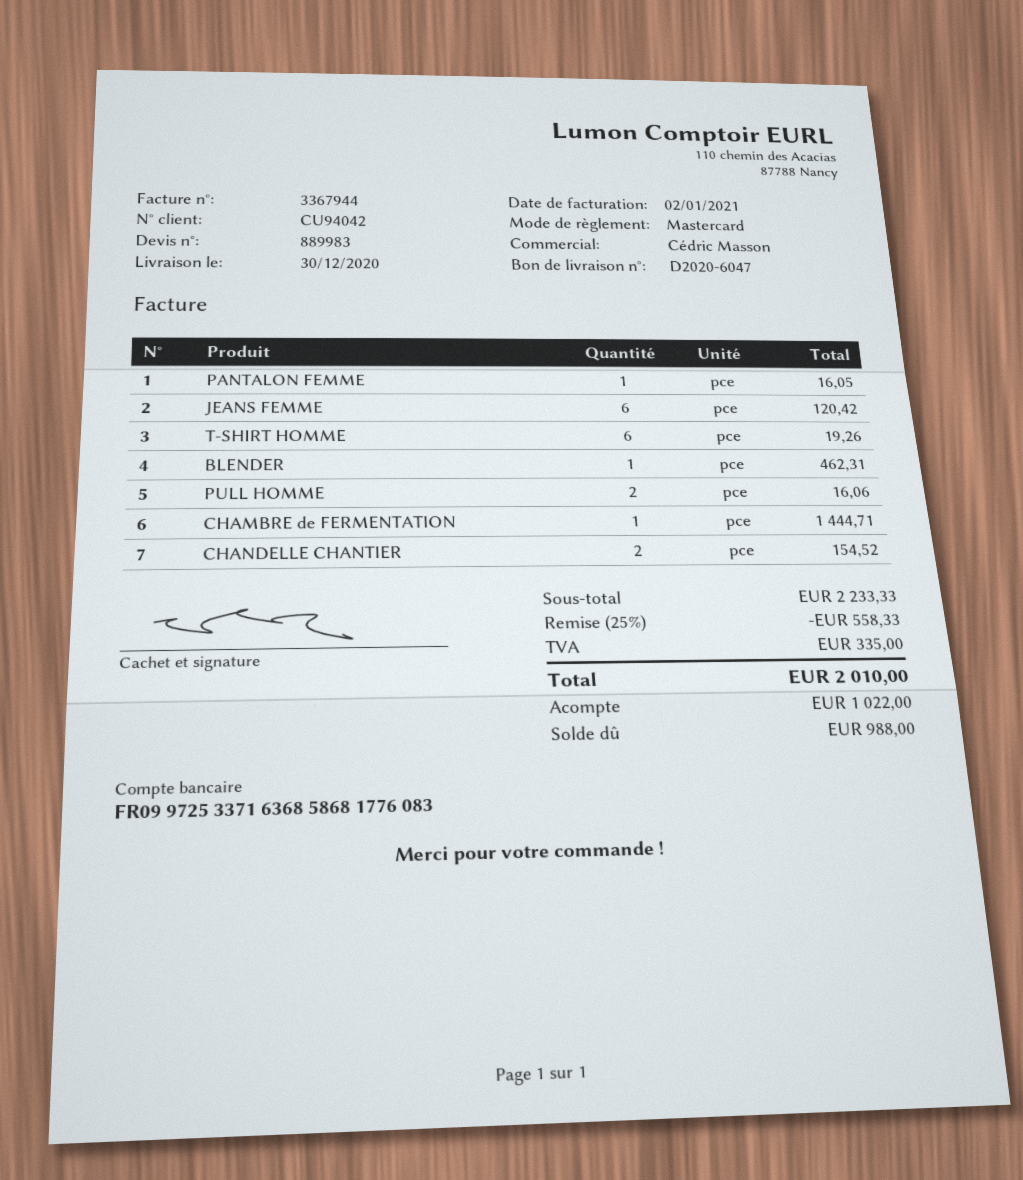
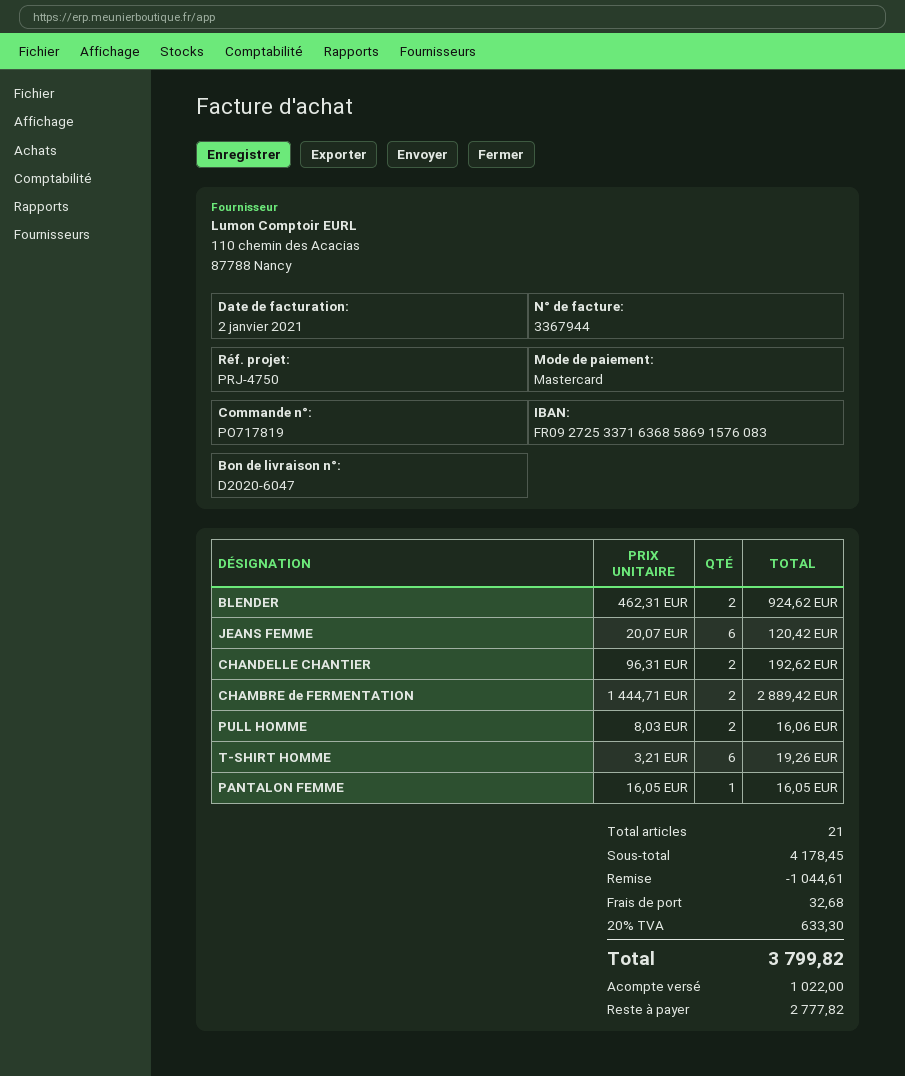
bank account: FR0997253371636858681776083 -> FR0927253371636858691576083
BLENDER: 1 for 462.31 -> 2 for 924.62
CHAMBRE de FERMENTATION: 1 for 1444.71 -> 2 for 2889.42
CHANDELLE CHANTIER: 2 for 154.52 -> 2 for 192.62
subtotal: 2233.33 -> 4178.45
discount: 558.33 -> 1044.61
shipping: none -> 32.68
tax: 335.00 -> 633.30
total: 2010.00 -> 3799.82
balance: 988.00 -> 2777.82

